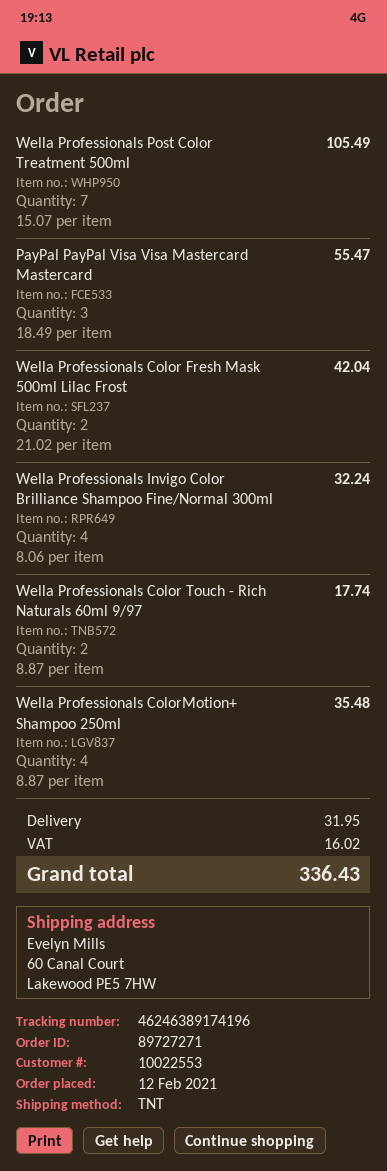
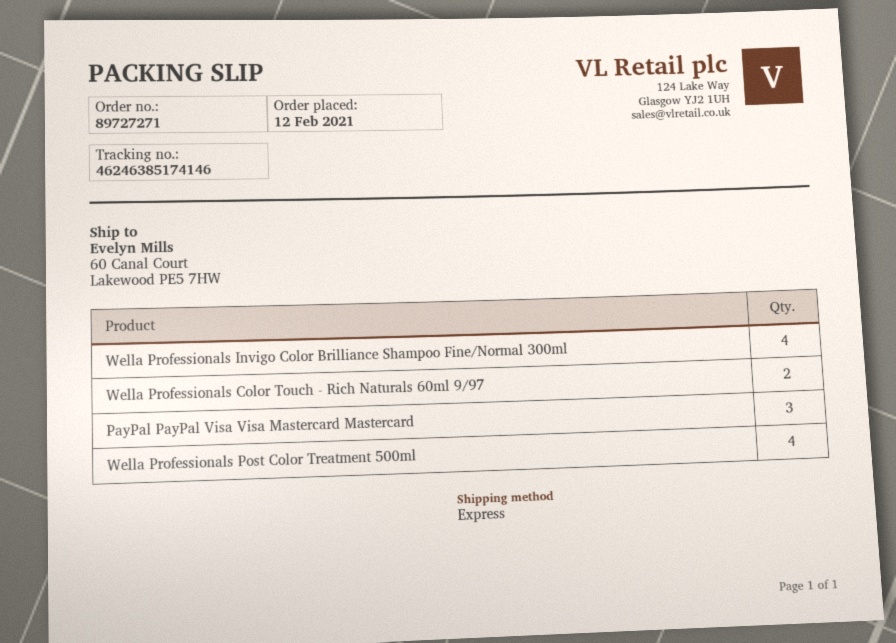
shipping method: TNT -> express
tracking number: 46246389174196 -> 46246385174146
Wella Professionals Post Color Treatment 500ml: 7 -> 4
Wella Professionals Color Fresh Mask 500ml Lilac Frost: 2 -> none
Wella Professionals ColorMotion+ Shampoo 250ml: 4 -> none

